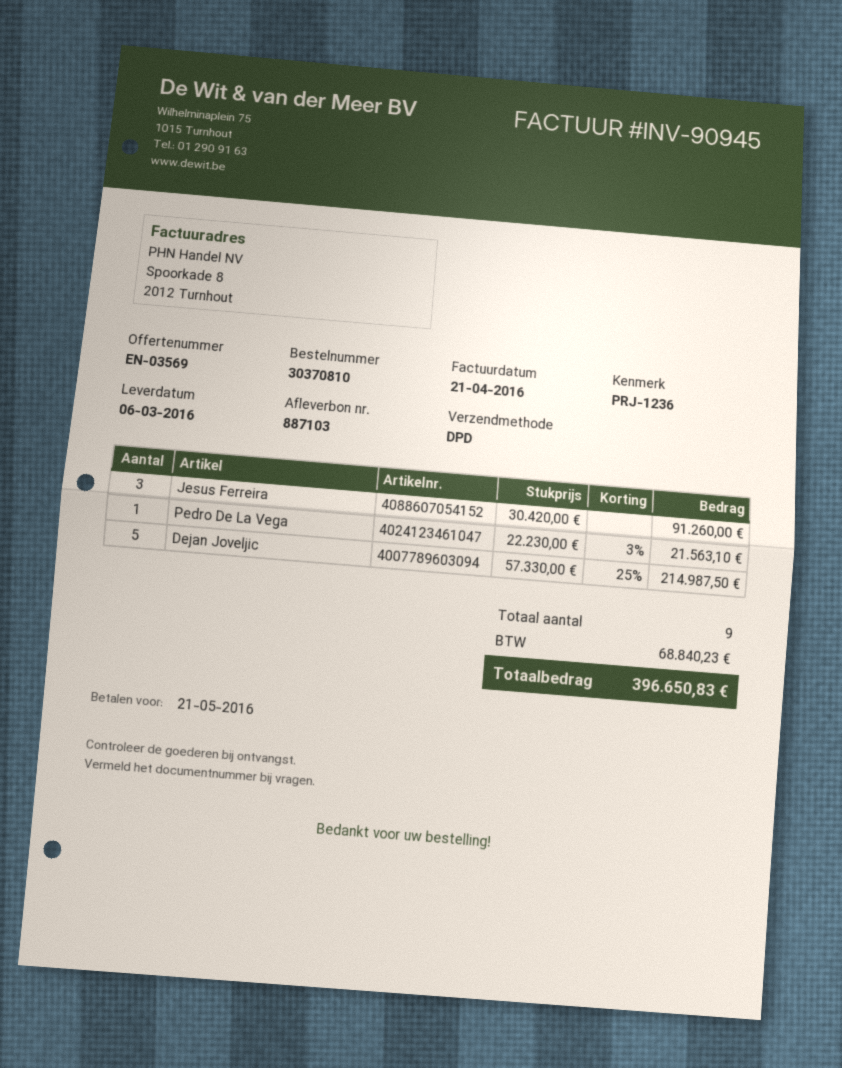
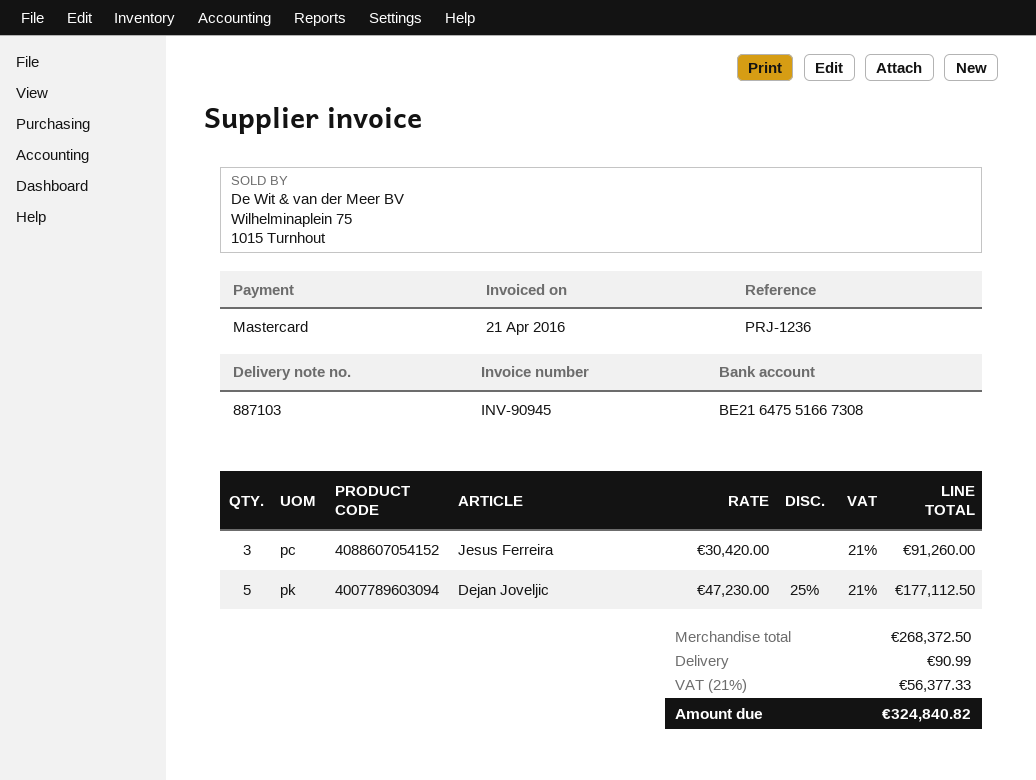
Pedro De La Vega: 1 x 22230.00 - 3% = 21563.10 -> none
Dejan Joveljic: 5 x 57330.00 - 25% = 214987.50 -> 5 x 47230.00 - 25% = 177112.50
shipping: none -> 90.99
tax: 68840.23 -> 56377.33
total: 396650.83 -> 324840.82

